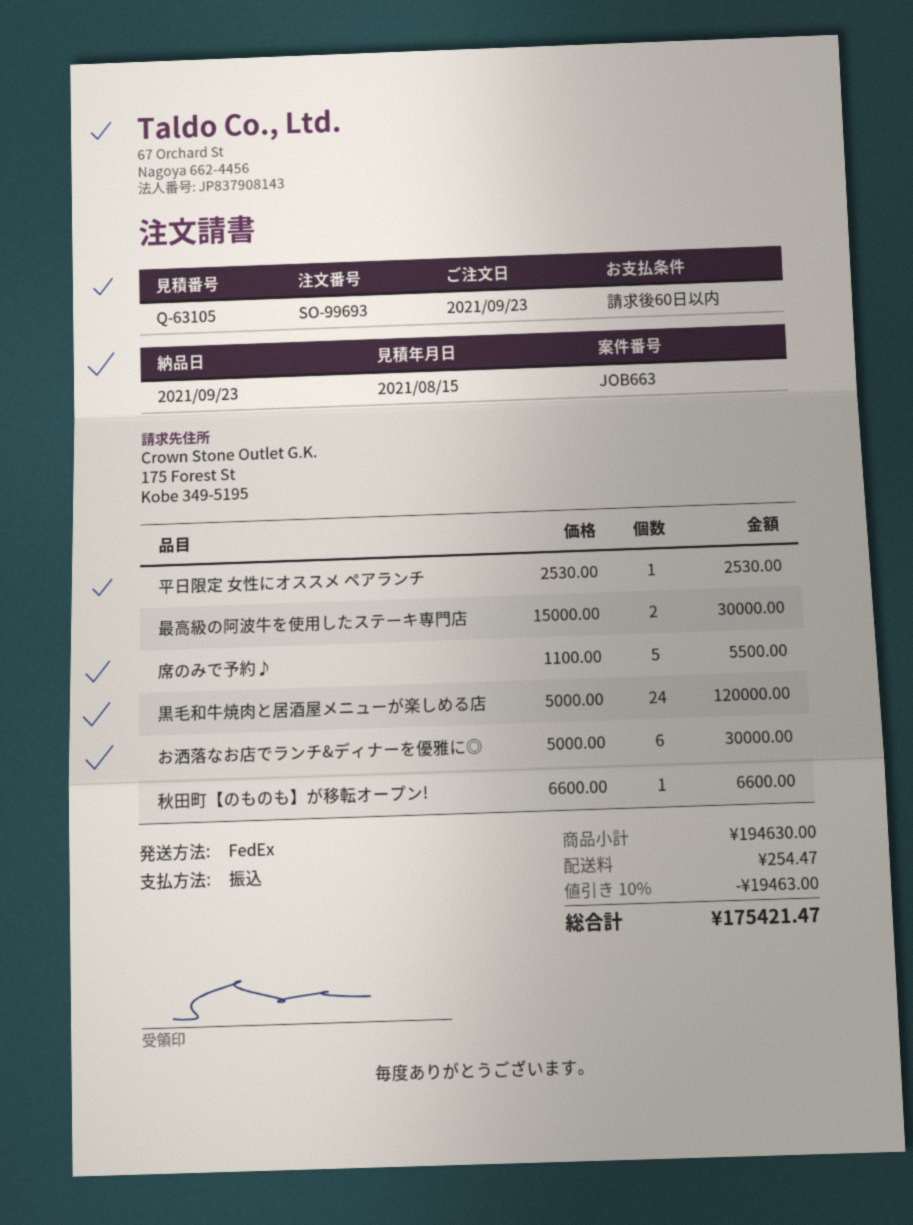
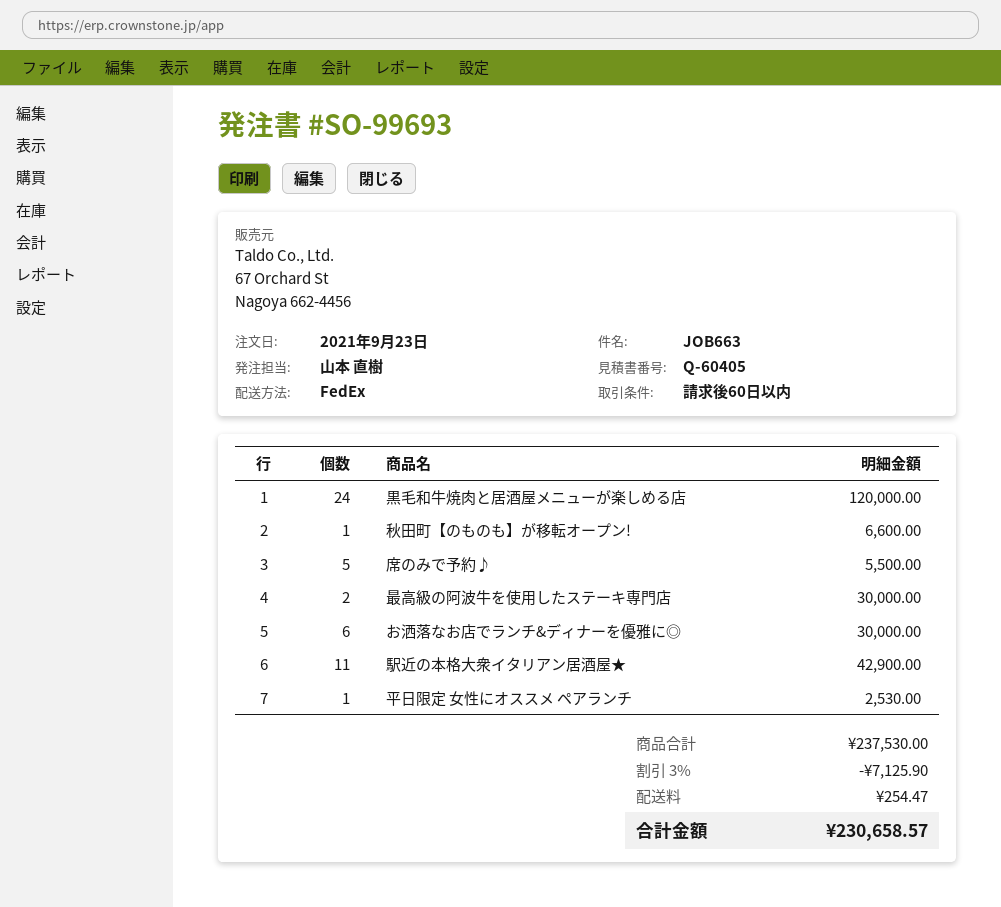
quote number: Q-63105 -> Q-60405
駅近の本格大衆イタリアン居酒屋★: none -> 11 for 42900.00
subtotal: 194630.00 -> 237530.00
discount: 10% = 19463.00 -> 3% = 7125.90
total: 175421.47 -> 230658.57

